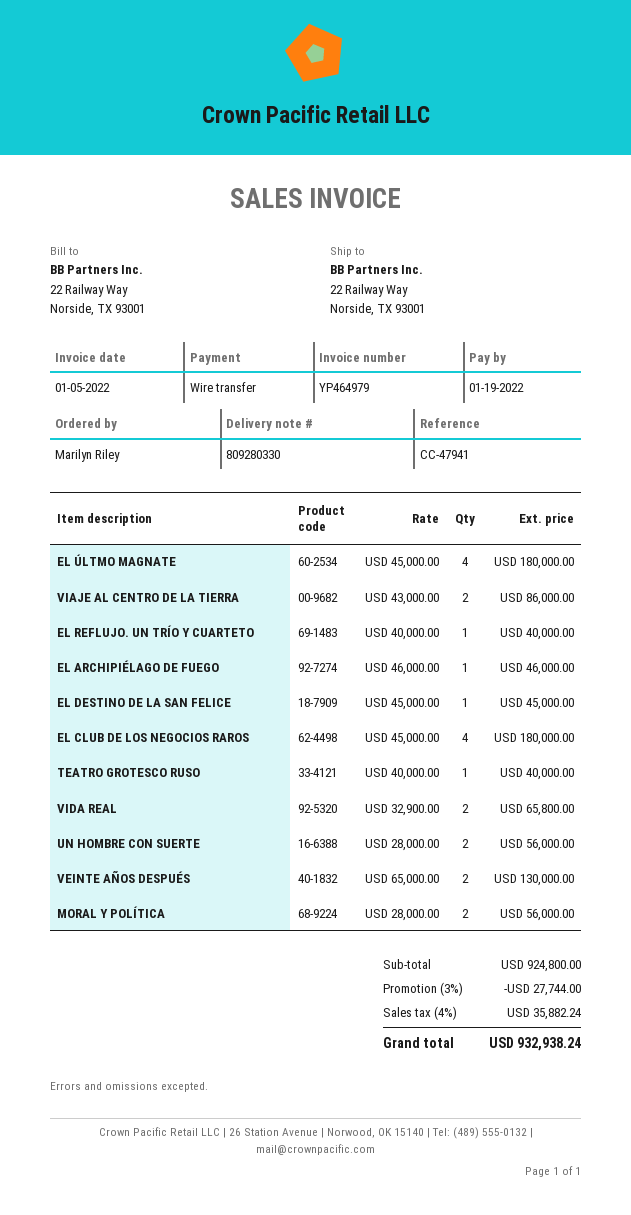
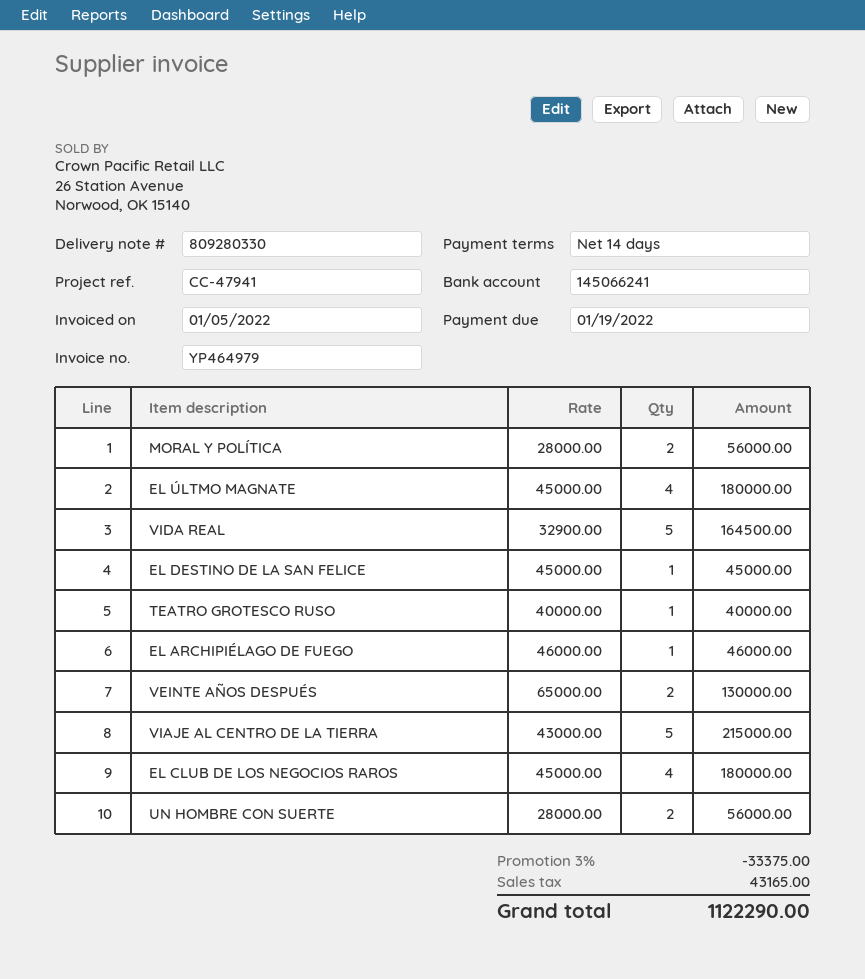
VIAJE AL CENTRO DE LA TIERRA: 2 x 43000.00 = 86000.00 -> 5 x 43000.00 = 215000.00
EL REFLUJO. UN TRÍO Y CUARTETO: 1 x 40000.00 = 40000.00 -> none
VIDA REAL: 2 x 32900.00 = 65800.00 -> 5 x 32900.00 = 164500.00
discount: 3% = 27744.00 -> 3% = 33375.00
tax: 35882.24 -> 43165.00
total: 932938.24 -> 1122290.00

